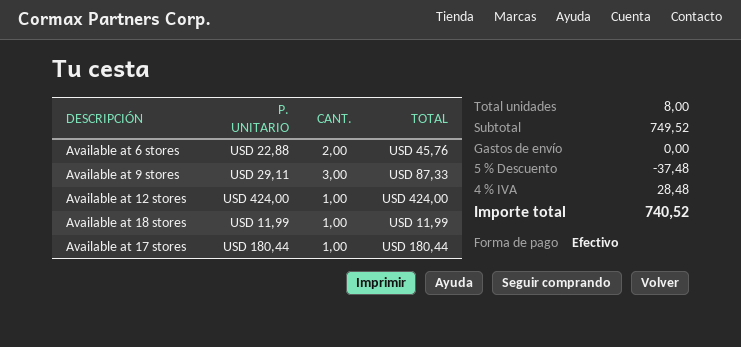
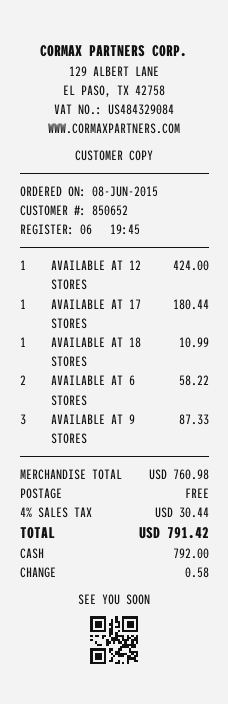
Available at 6 stores: 2 for 45.76 -> 2 for 58.22
Available at 18 stores: 1 for 11.99 -> 1 for 10.99
subtotal: 749.52 -> 760.98
discount: 5% = 37.48 -> none
tax: 4% = 28.48 -> 4% = 30.44
total: 740.52 -> 791.42

